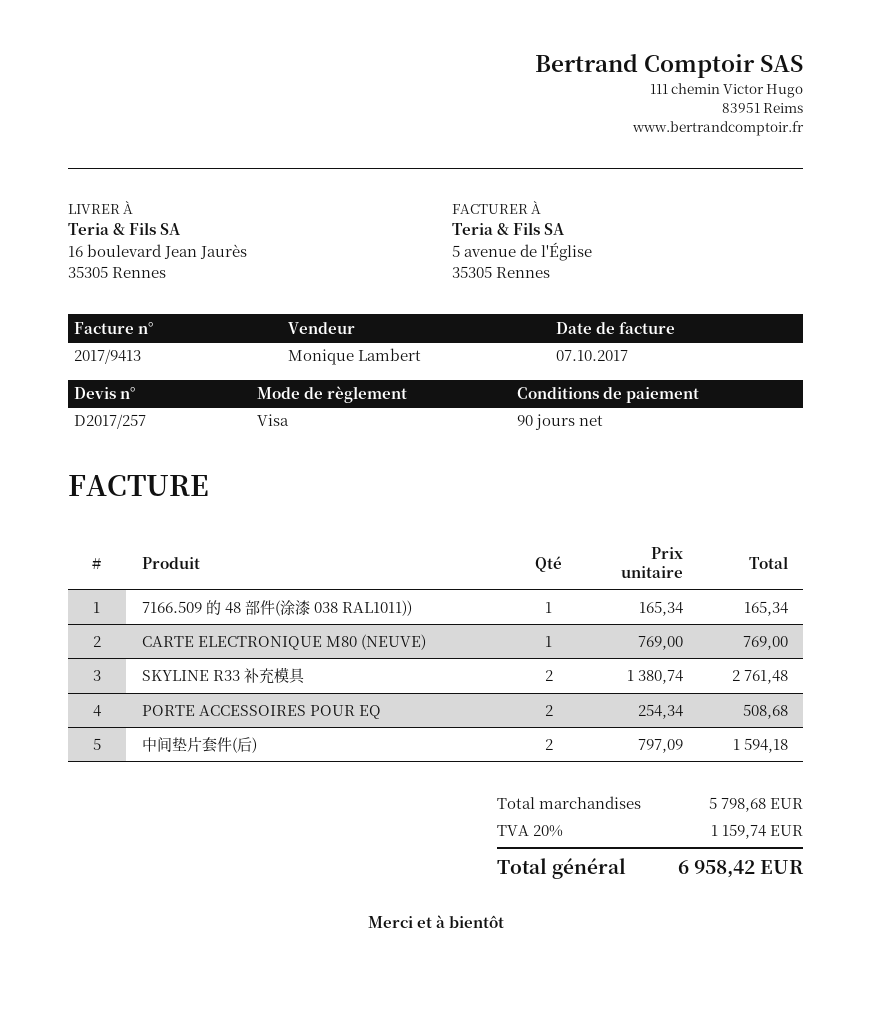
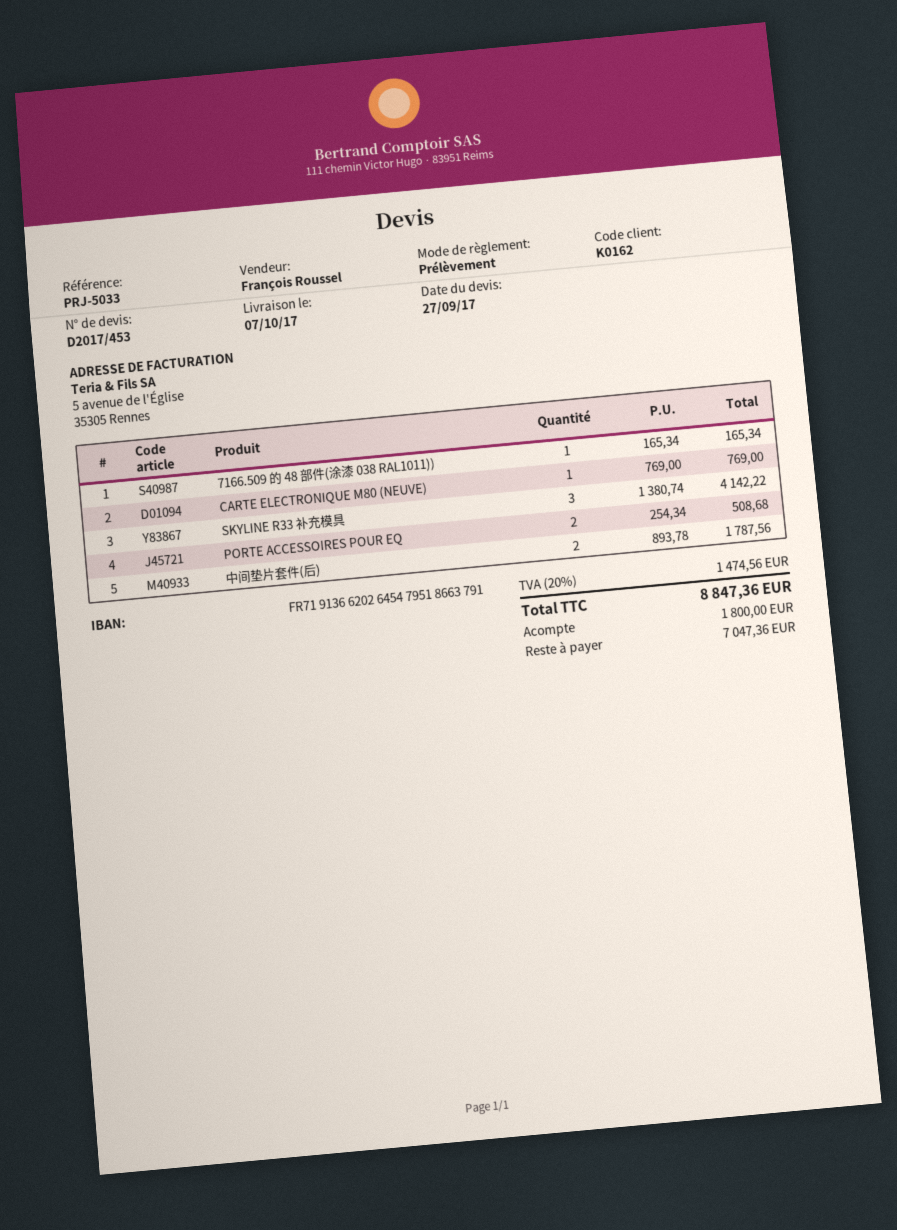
quote number: D2017/257 -> D2017/453
sales rep: Monique Lambert -> François Roussel
payment method: Visa -> direct debit
SKYLINE R33 补充模具: 2 x 1380.74 = 2761.48 -> 3 x 1380.74 = 4142.22
中间垫片套件(后): 2 x 797.09 = 1594.18 -> 2 x 893.78 = 1787.56
tax: 20% = 1159.74 -> 20% = 1474.56
total: 6958.42 -> 8847.36

